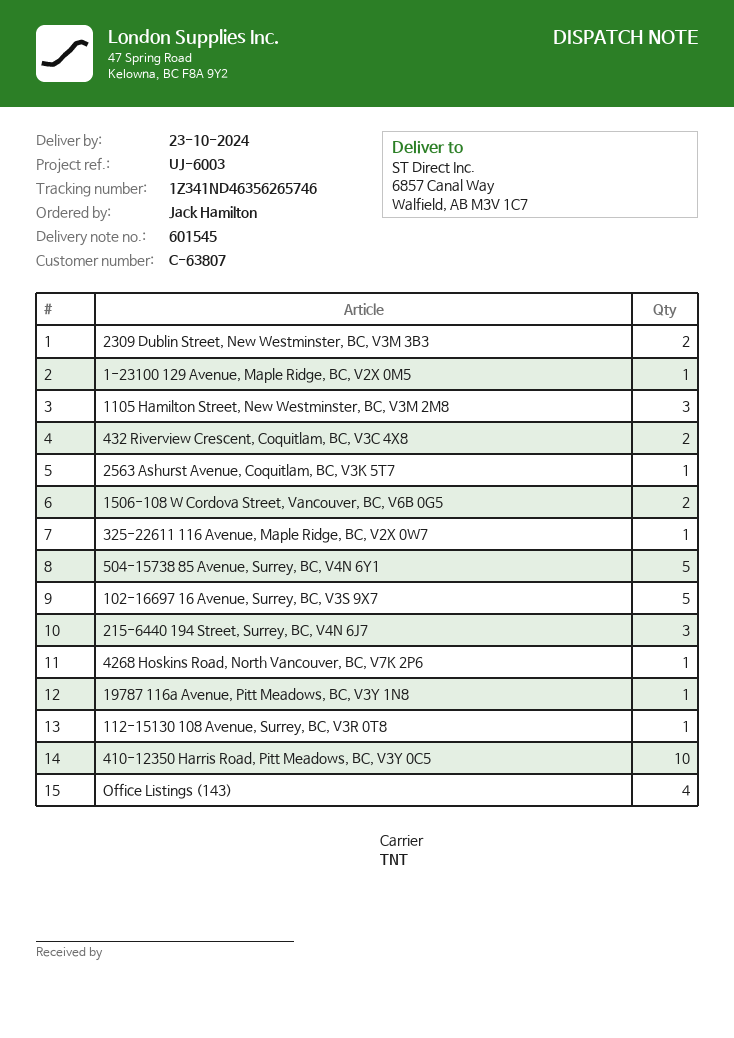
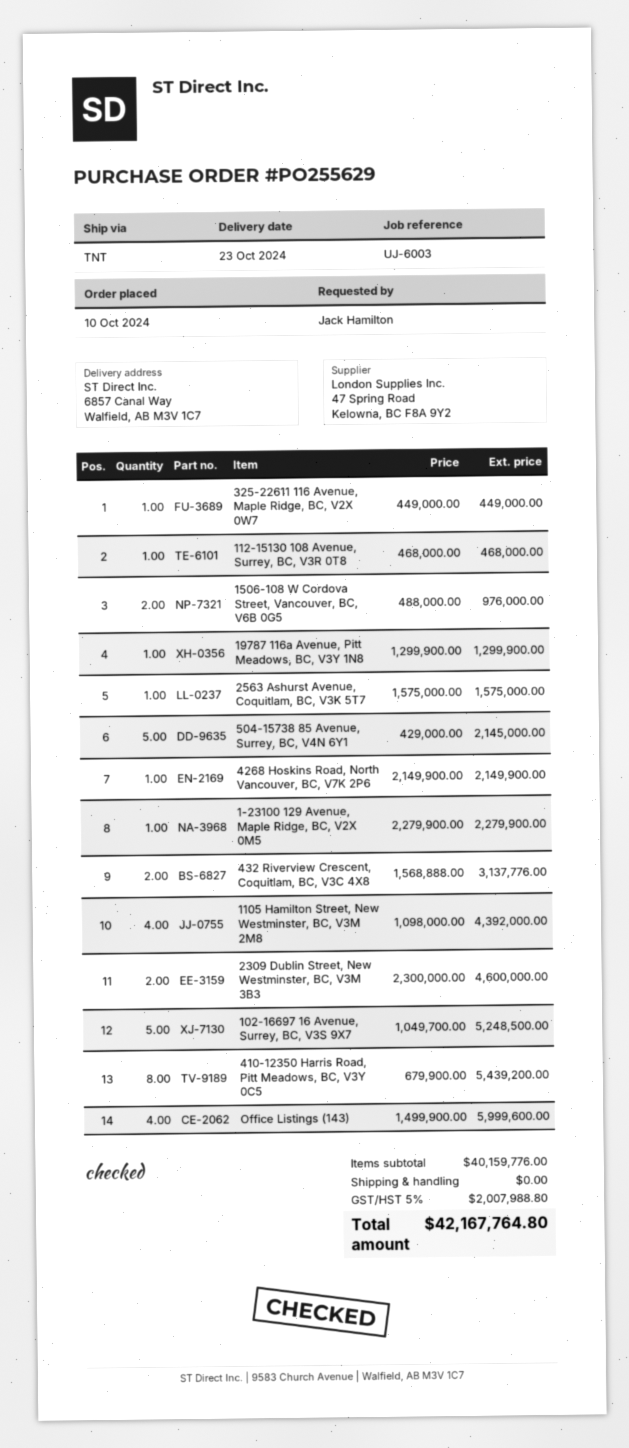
1105 Hamilton Street, New Westminster, BC, V3M 2M8: 3 -> 4
215-6440 194 Street, Surrey, BC, V4N 6J7: 3 -> none
410-12350 Harris Road, Pitt Meadows, BC, V3Y 0C5: 10 -> 8

